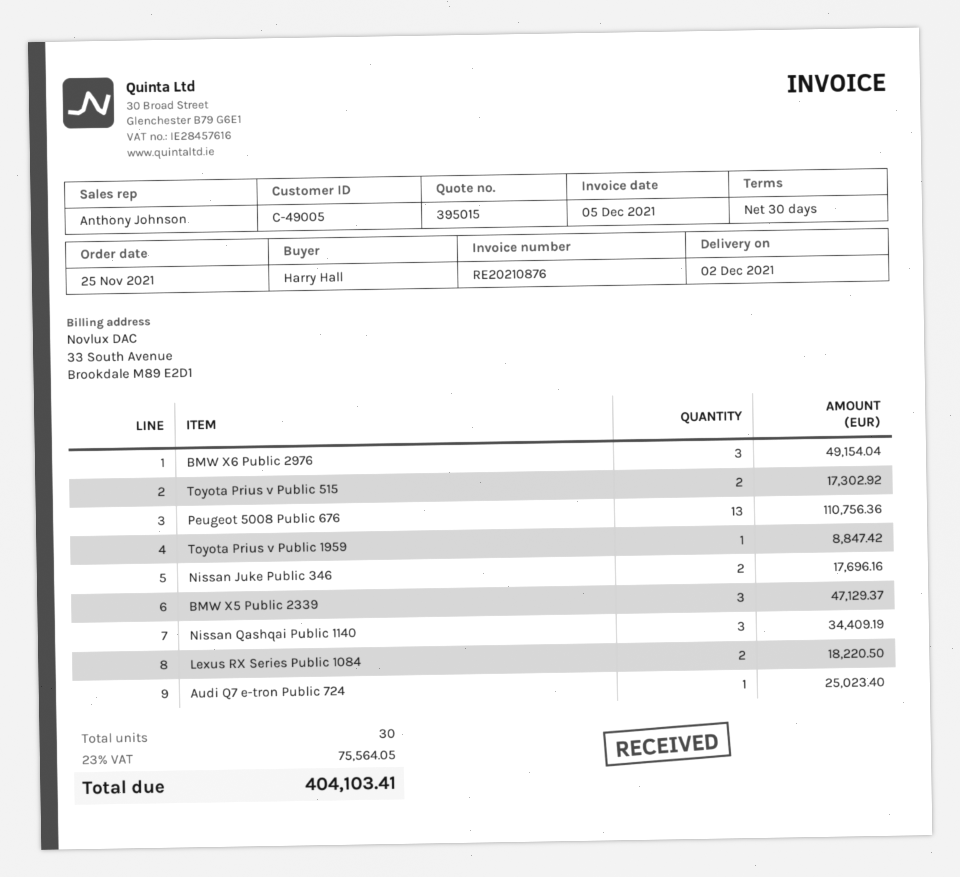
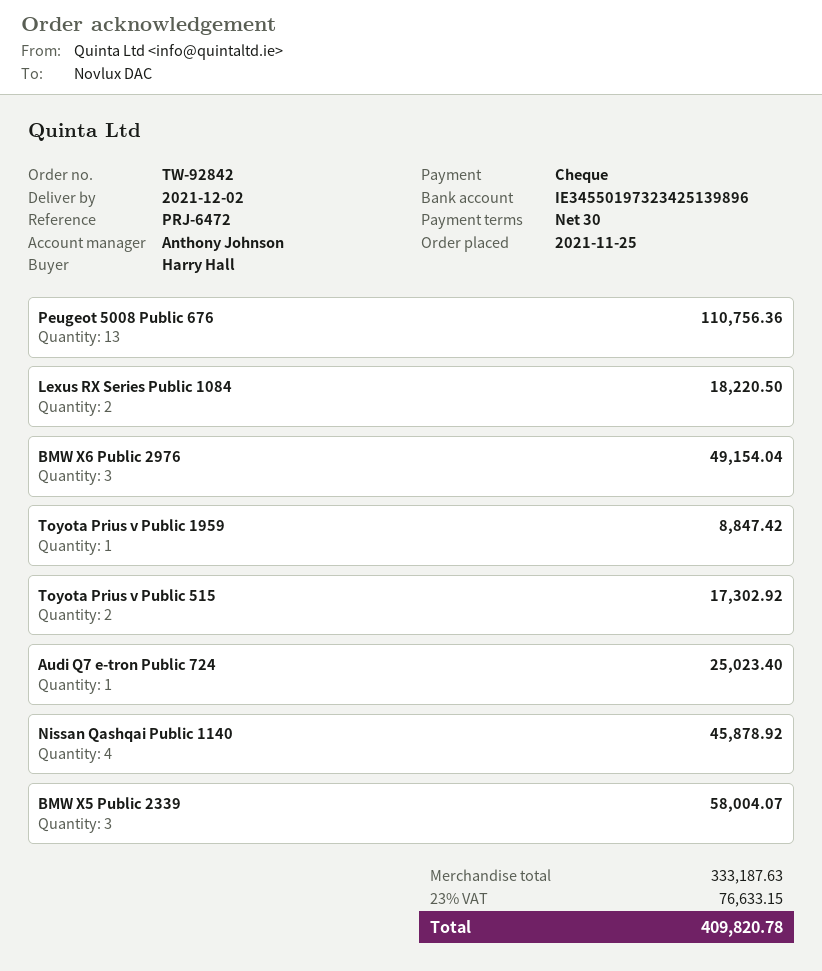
Nissan Juke Public 346: 2 for 17696.16 -> none
BMW X5 Public 2339: 3 for 47129.37 -> 3 for 58004.07
Nissan Qashqai Public 1140: 3 for 34409.19 -> 4 for 45878.92
tax: 23% = 75564.05 -> 23% = 76633.15
total: 404103.41 -> 409820.78

